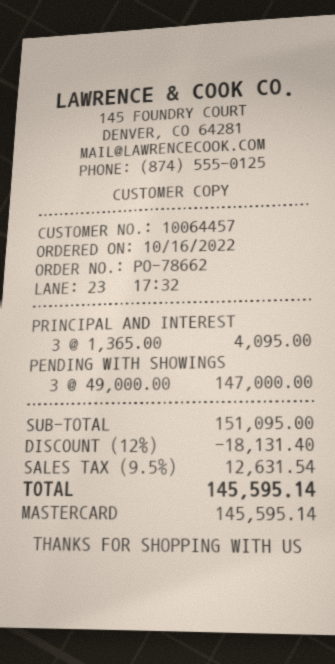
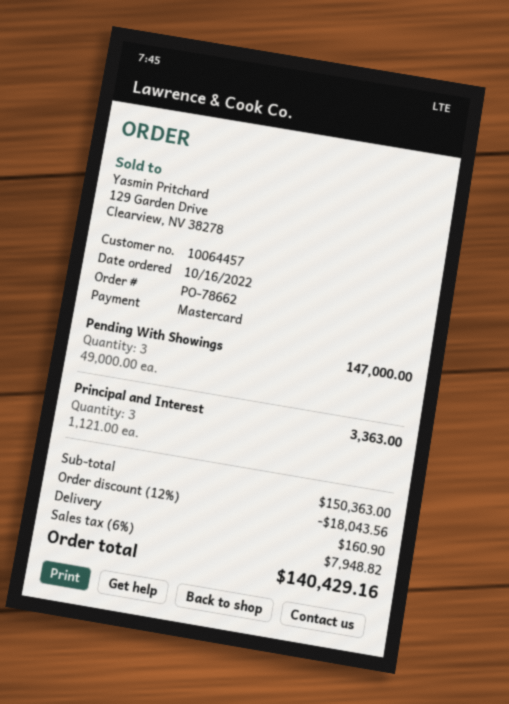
PRINCIPAL AND INTEREST: 3 x 1365.00 = 4095.00 -> 3 x 1121.00 = 3363.00
subtotal: 151095.00 -> 150363.00
discount: 12% = 18131.40 -> 12% = 18043.56
shipping: none -> 160.90
tax: 9.5% = 12631.54 -> 6% = 7948.82
total: 145595.14 -> 140429.16

